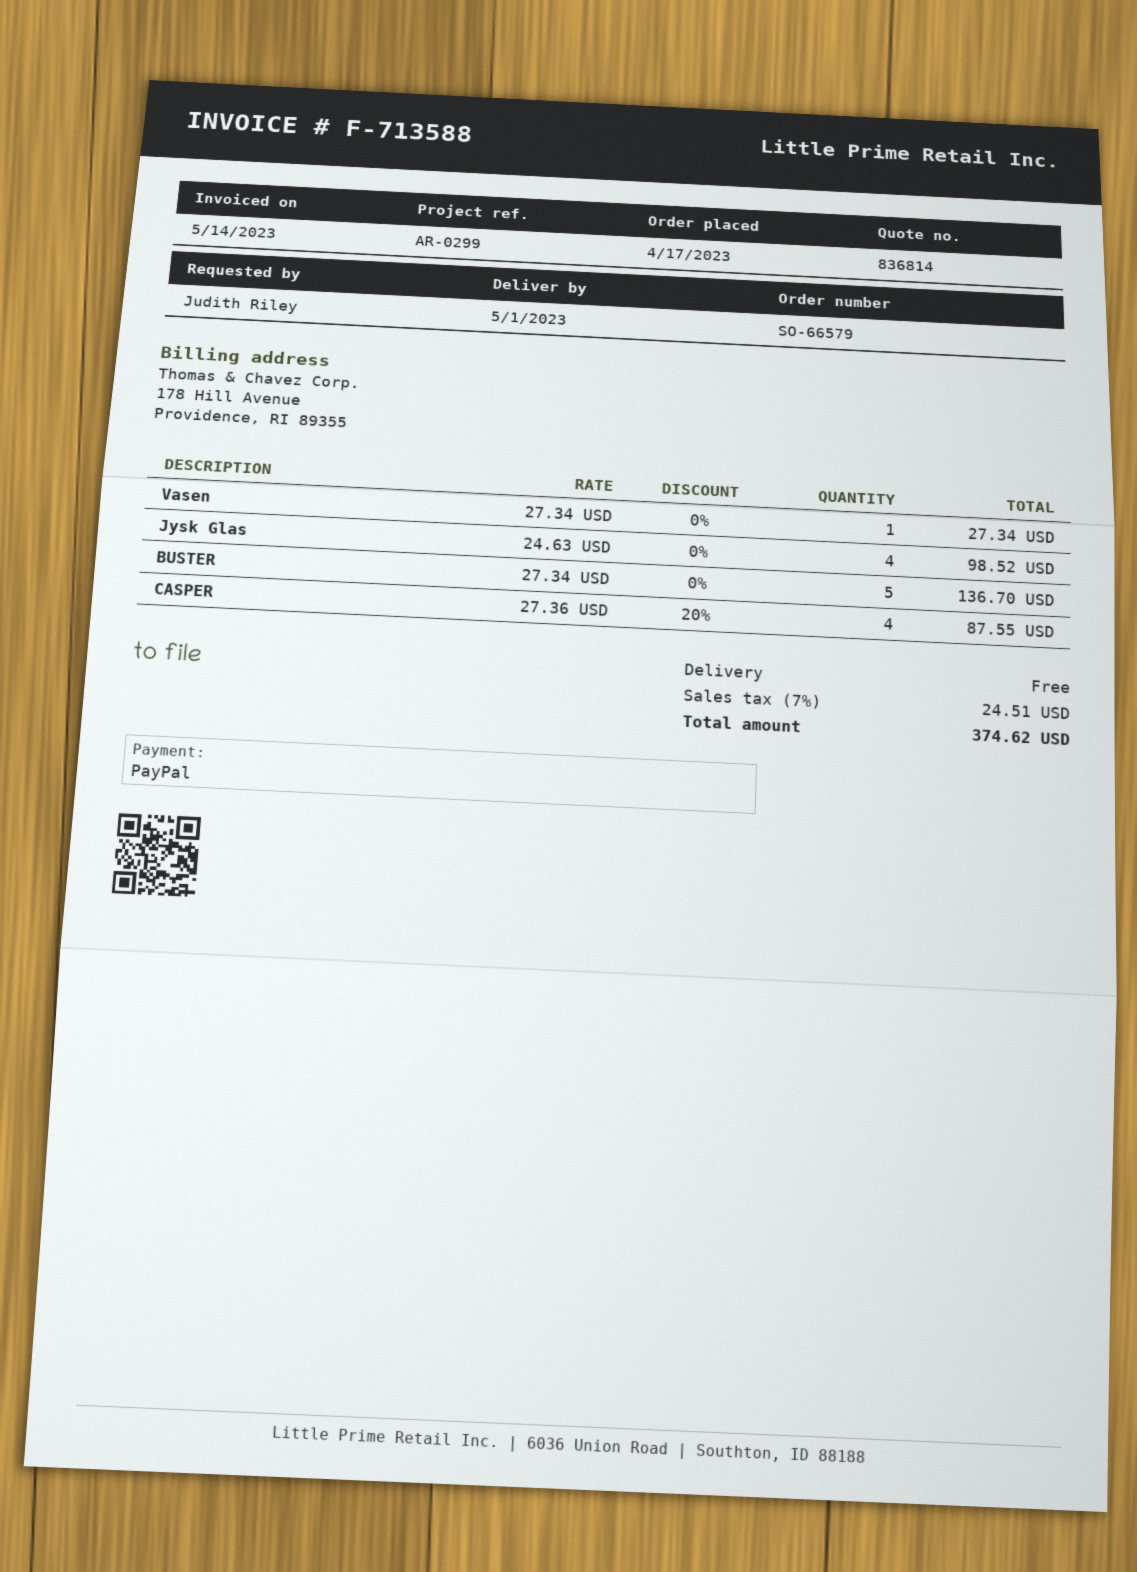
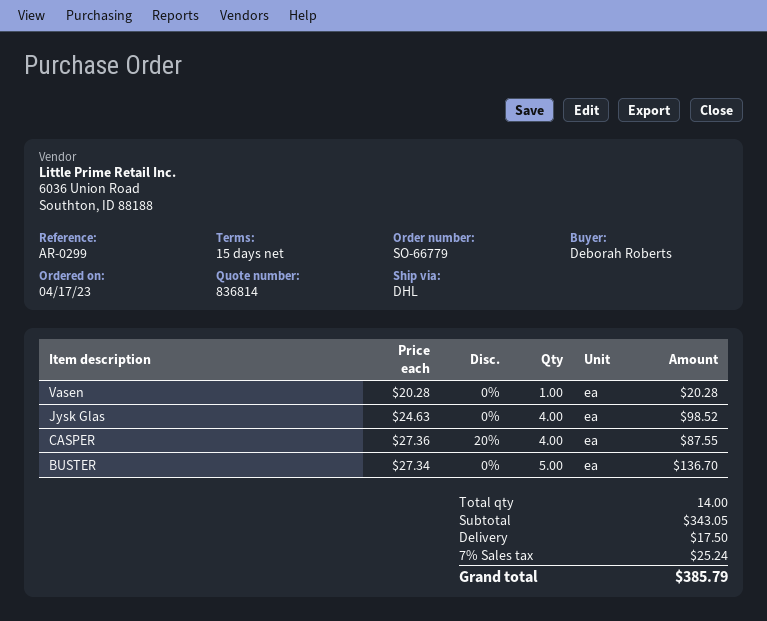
order number: SO-66579 -> SO-66779
ordered by: Judith Riley -> Deborah Roberts
Vasen: 1 x 27.34 = 27.34 -> 1 x 20.28 = 20.28
shipping: 0.00 -> 17.50
tax: 7% = 24.51 -> 7% = 25.24
total: 374.62 -> 385.79

